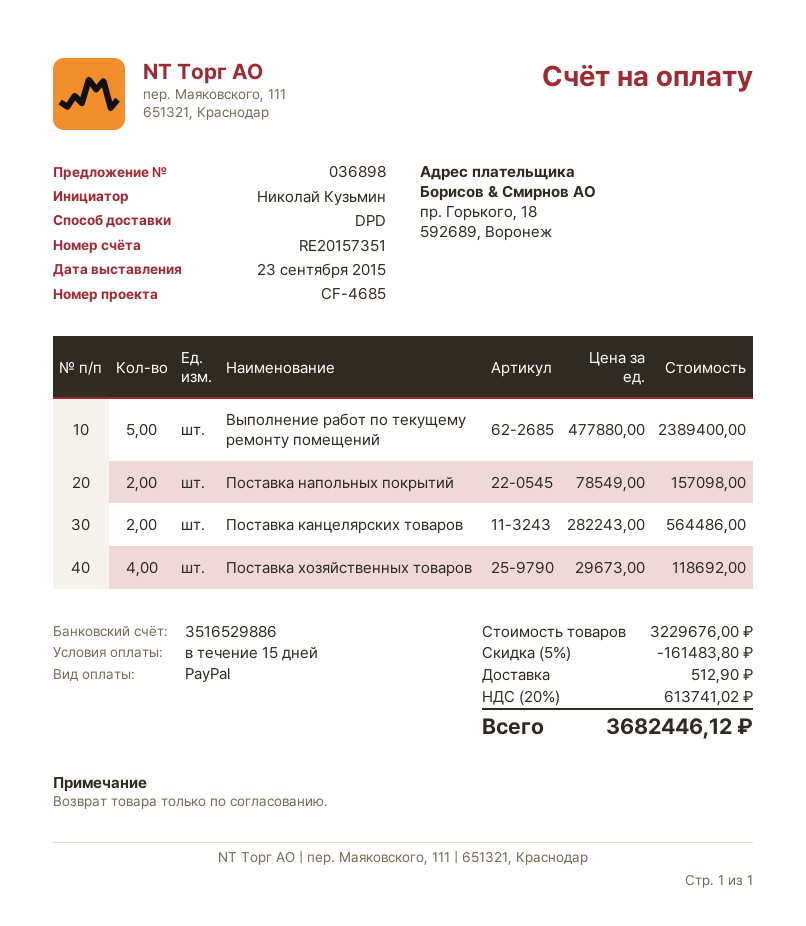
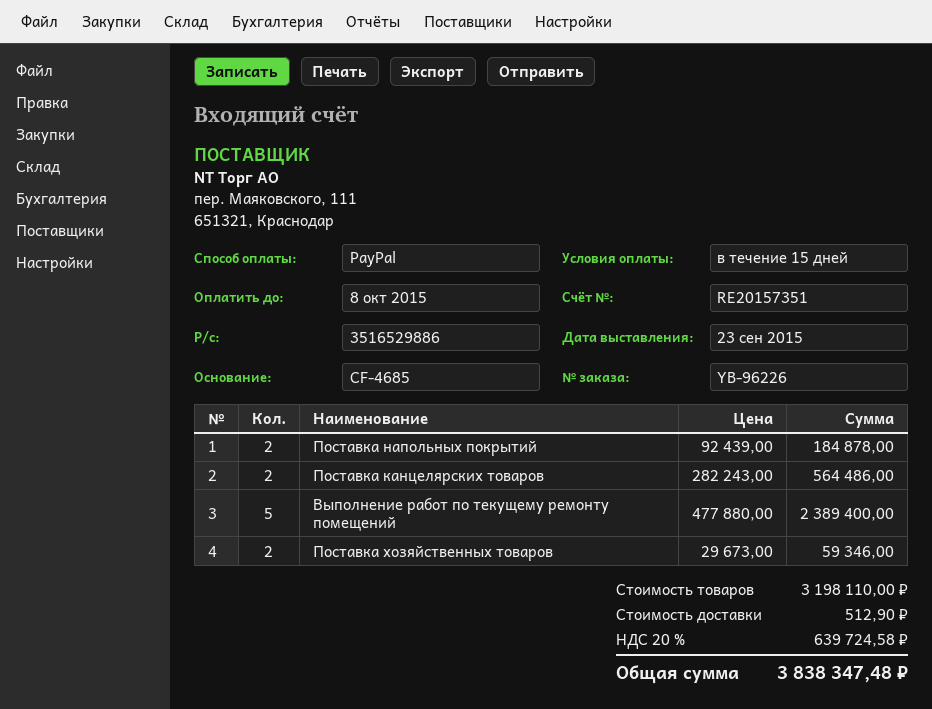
Поставка напольных покрытий: 2 x 78549.00 = 157098.00 -> 2 x 92439.00 = 184878.00
Поставка хозяйственных товаров: 4 x 29673.00 = 118692.00 -> 2 x 29673.00 = 59346.00
subtotal: 3229676.00 -> 3198110.00
discount: 5% = 161483.80 -> none
tax: 20% = 613741.02 -> 20% = 639724.58
total: 3682446.12 -> 3838347.48

